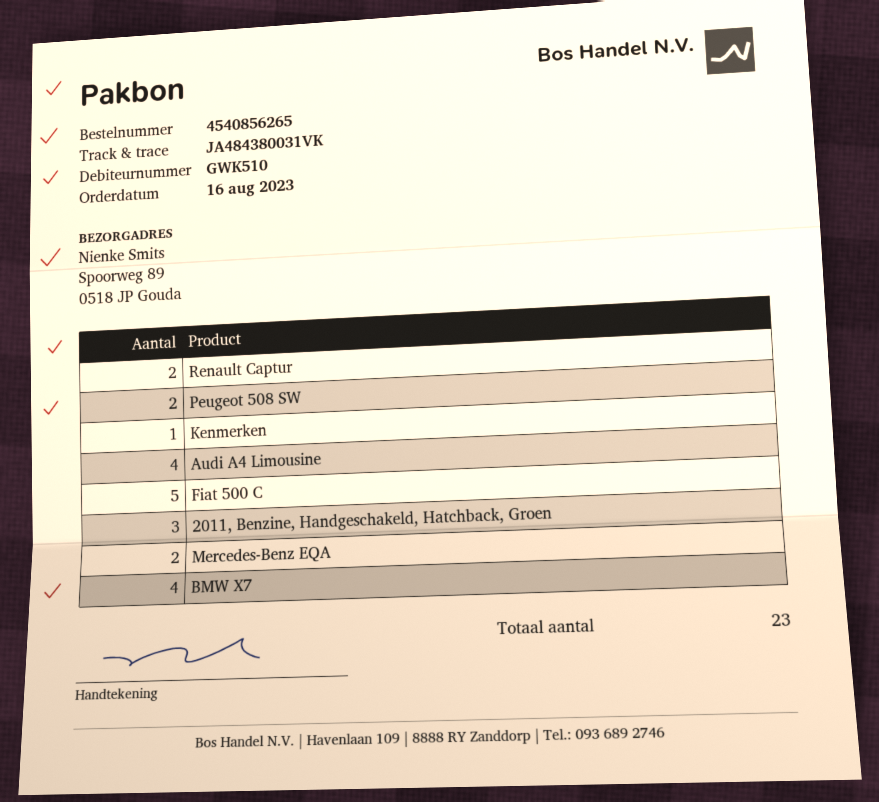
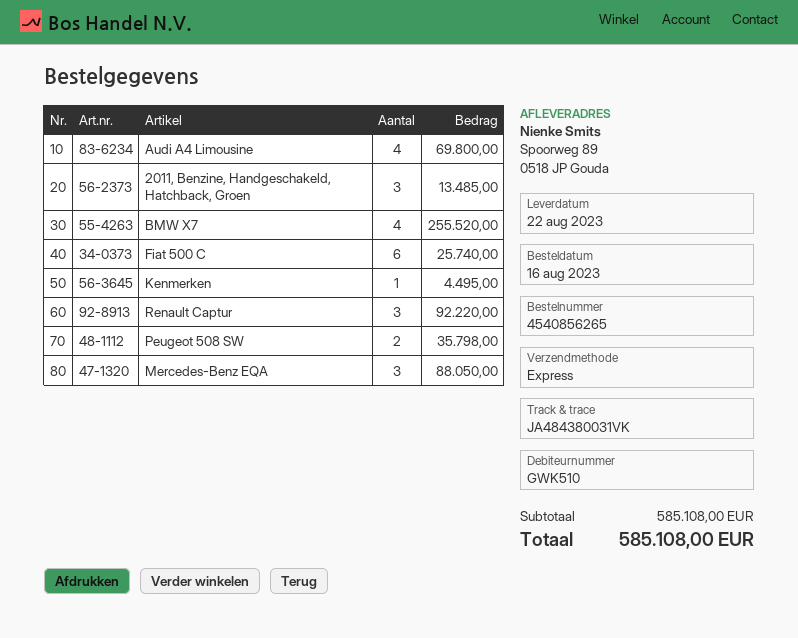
Renault Captur: 2 -> 3
Fiat 500 C: 5 -> 6
Mercedes-Benz EQA: 2 -> 3

